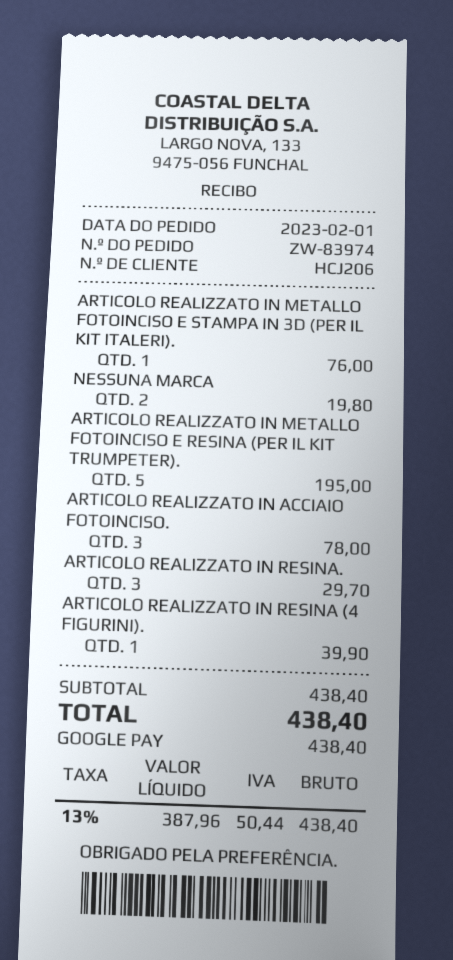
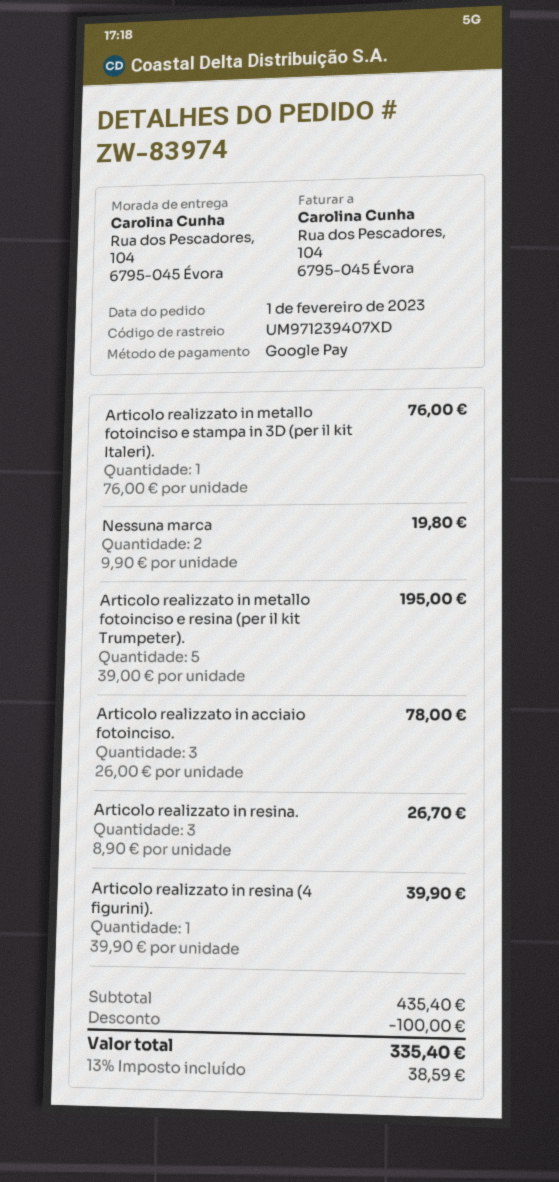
ARTICOLO REALIZZATO IN RESINA.: 3 for 29.70 -> 3 for 26.70
subtotal: 438.40 -> 435.40
discount: none -> 100.00
tax: 13% = 50.44 -> 13% = 38.59
total: 438.40 -> 335.40

